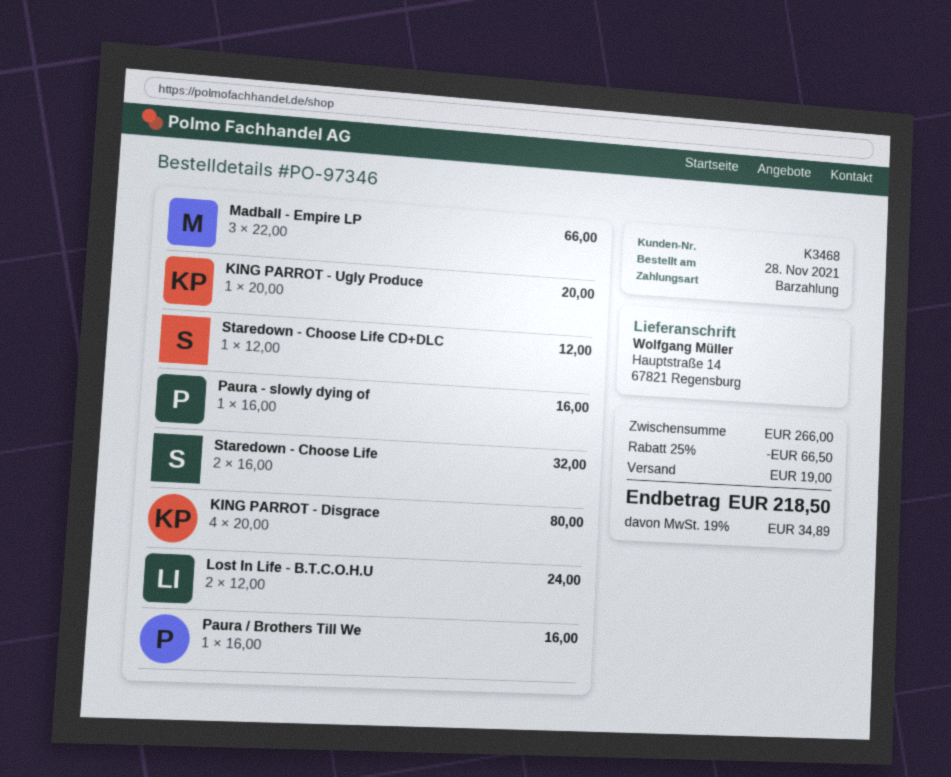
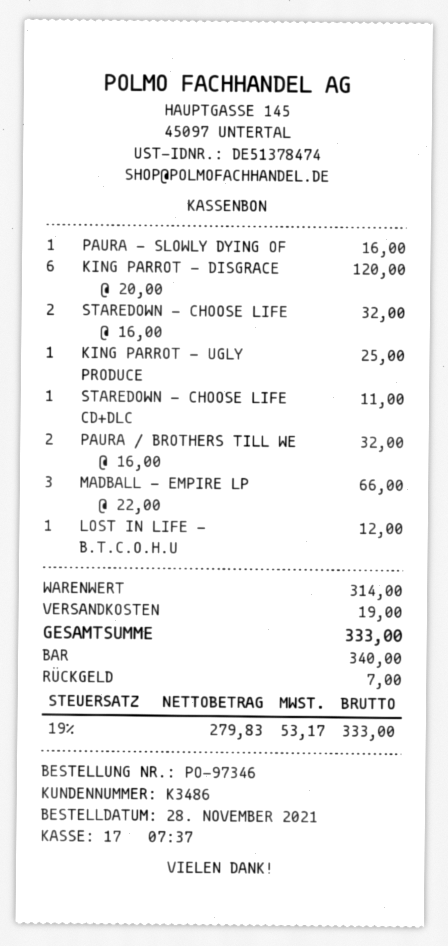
customer number: K3468 -> K3486
KING PARROT - Ugly Produce: 1 x 20.00 = 20.00 -> 1 x 25.00 = 25.00
Staredown - Choose Life CD+DLC: 1 x 12.00 = 12.00 -> 1 x 11.00 = 11.00
KING PARROT - Disgrace: 4 x 20.00 = 80.00 -> 6 x 20.00 = 120.00
Lost In Life - B.T.C.O.H.U: 2 x 12.00 = 24.00 -> 1 x 12.00 = 12.00
Paura / Brothers Till We: 1 x 16.00 = 16.00 -> 2 x 16.00 = 32.00
subtotal: 266.00 -> 314.00
discount: 25% = 66.50 -> none
tax: 19% = 34.89 -> 19% = 53.17
total: 218.50 -> 333.00

